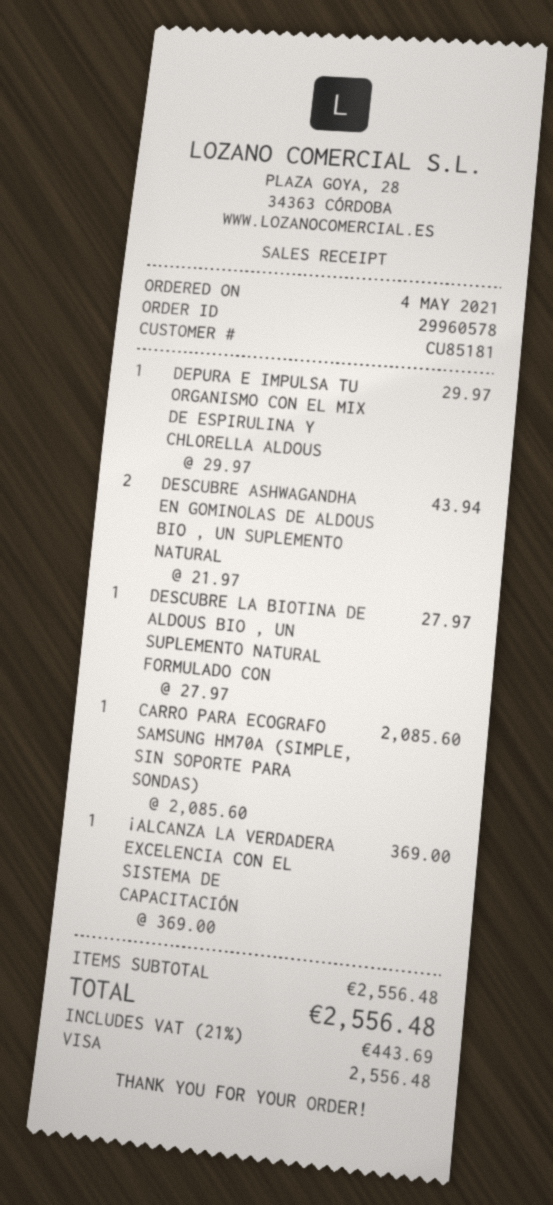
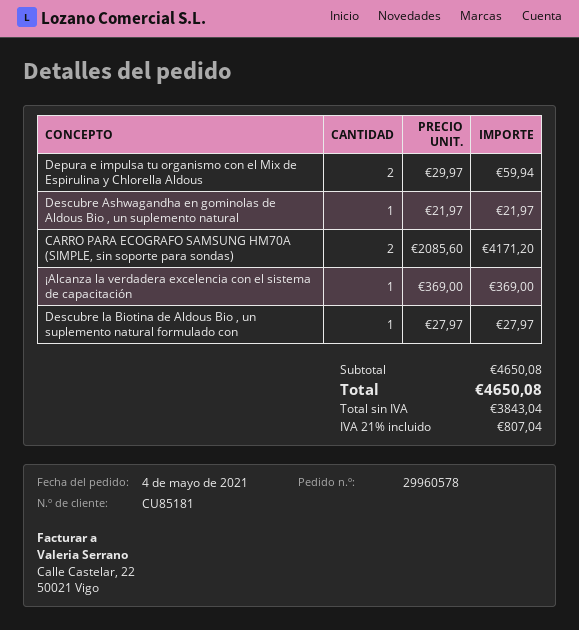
DEPURA E IMPULSA TU ORGANISMO CON EL MIX DE ESPIRULINA Y CHLORELLA ALDOUS: 1 x 29.97 = 29.97 -> 2 x 29.97 = 59.94
DESCUBRE ASHWAGANDHA EN GOMINOLAS DE ALDOUS BIO , UN SUPLEMENTO NATURAL: 2 x 21.97 = 43.94 -> 1 x 21.97 = 21.97
CARRO PARA ECOGRAFO SAMSUNG HM70A (SIMPLE, SIN SOPORTE PARA SONDAS): 1 x 2085.60 = 2085.60 -> 2 x 2085.60 = 4171.20
subtotal: 2556.48 -> 4650.08
tax: 21% = 443.69 -> 21% = 807.04
total: 2556.48 -> 4650.08

